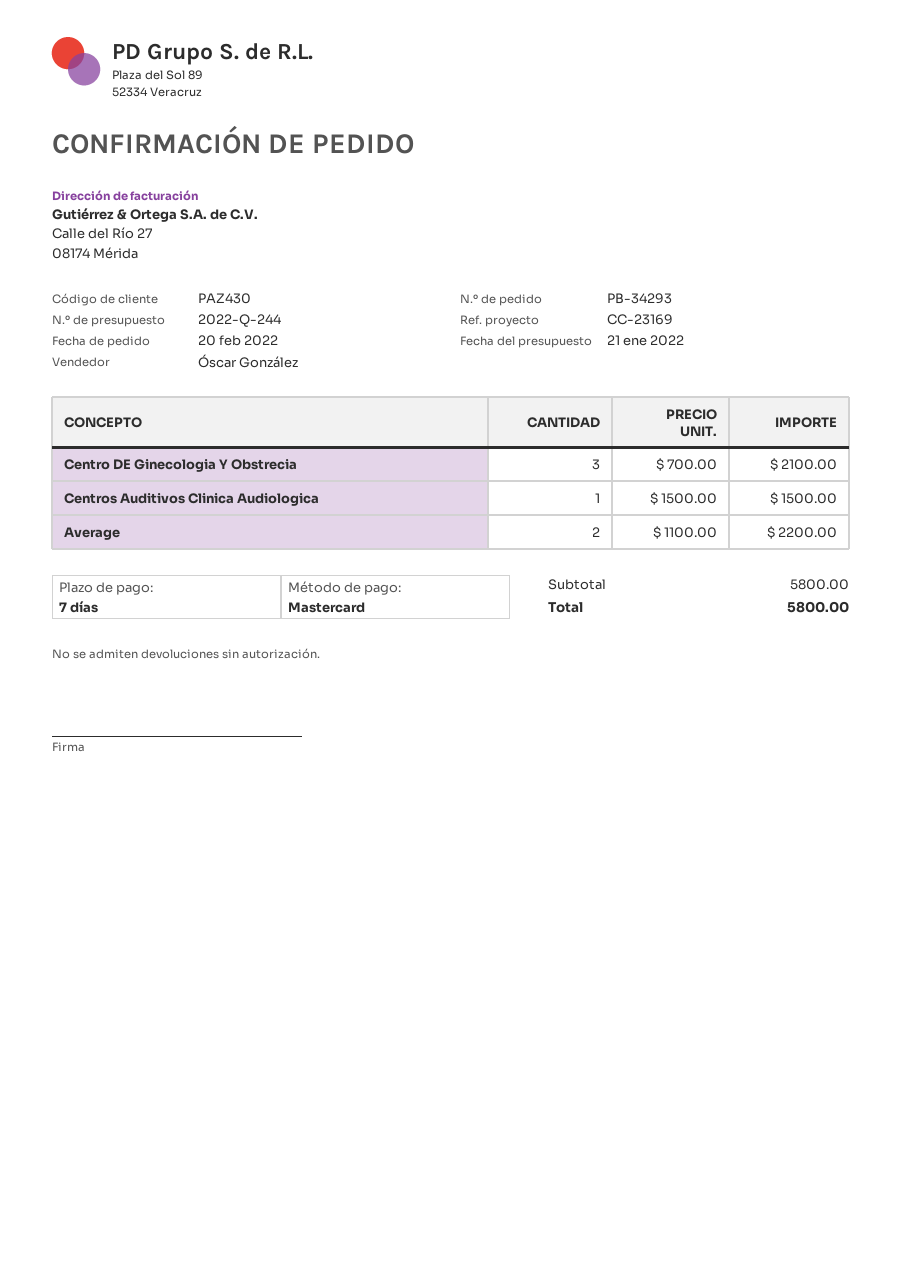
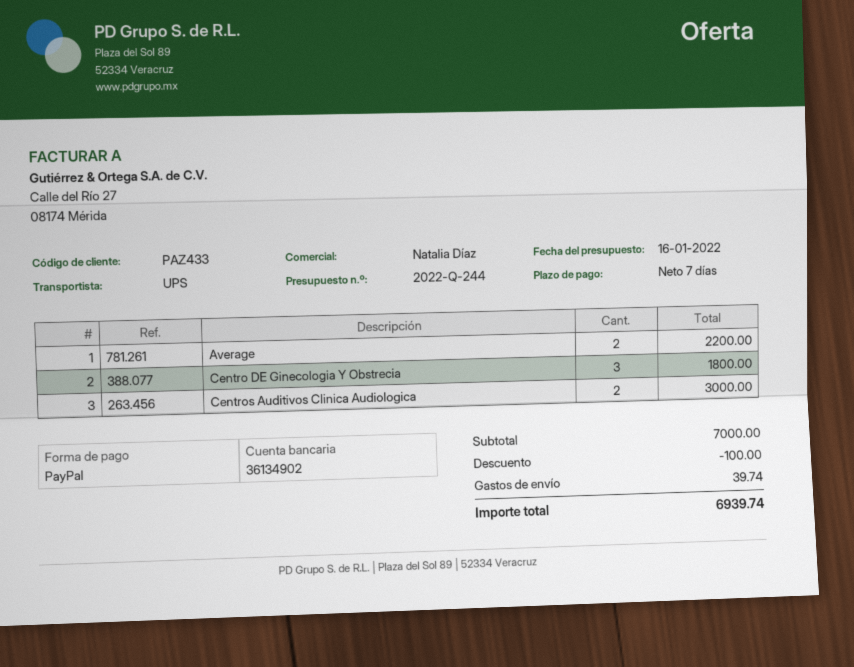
quote date: 2022-01-21 -> 2022-01-16
customer number: PAZ430 -> PAZ433
sales rep: Óscar González -> Natalia Díaz
payment method: Mastercard -> PayPal
Centro DE Ginecologia Y Obstrecia: 3 for 2100.00 -> 3 for 1800.00
Centros Auditivos Clinica Audiologica: 1 for 1500.00 -> 2 for 3000.00
subtotal: 5800.00 -> 7000.00
discount: none -> 100.00
shipping: none -> 39.74
total: 5800.00 -> 6939.74

